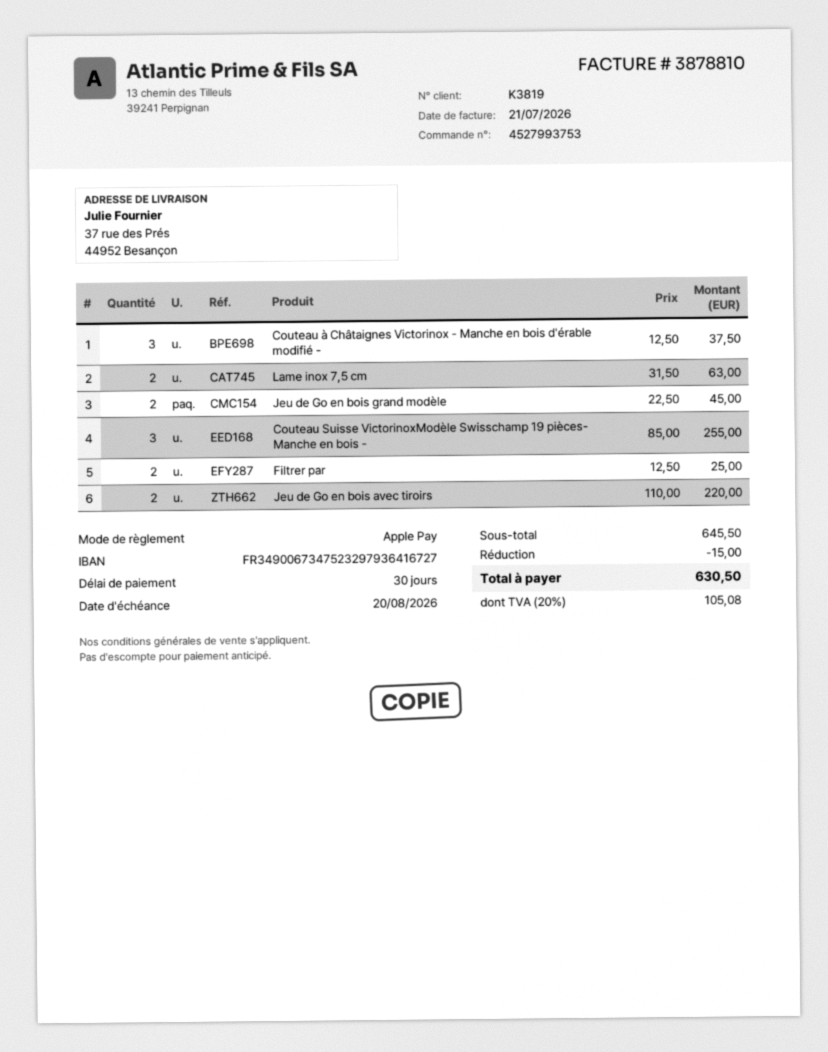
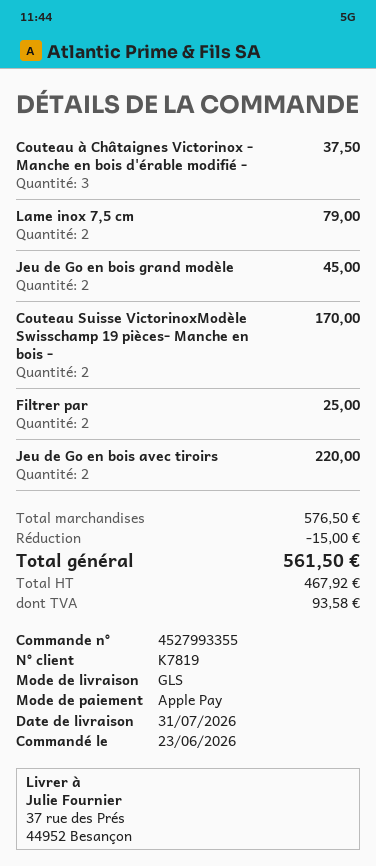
order number: 4527993753 -> 4527993355
customer number: K3819 -> K7819
Lame inox 7,5 cm: 2 for 63.00 -> 2 for 79.00
Couteau Suisse VictorinoxModèle Swisschamp 19 pièces- Manche en bois -: 3 for 255.00 -> 2 for 170.00
subtotal: 645.50 -> 576.50
tax: 105.08 -> 93.58
total: 630.50 -> 561.50

